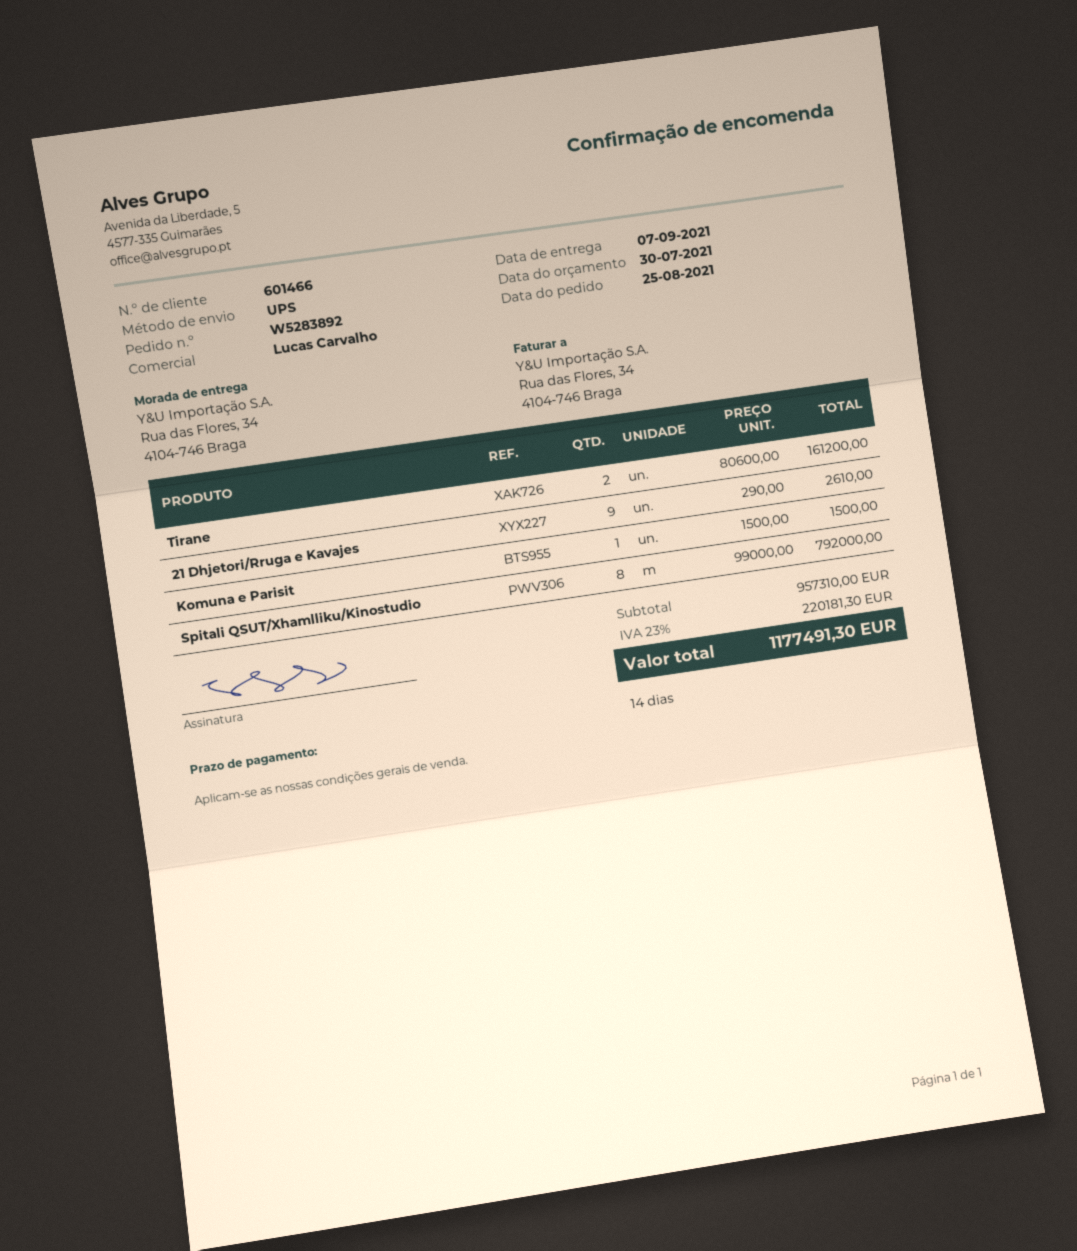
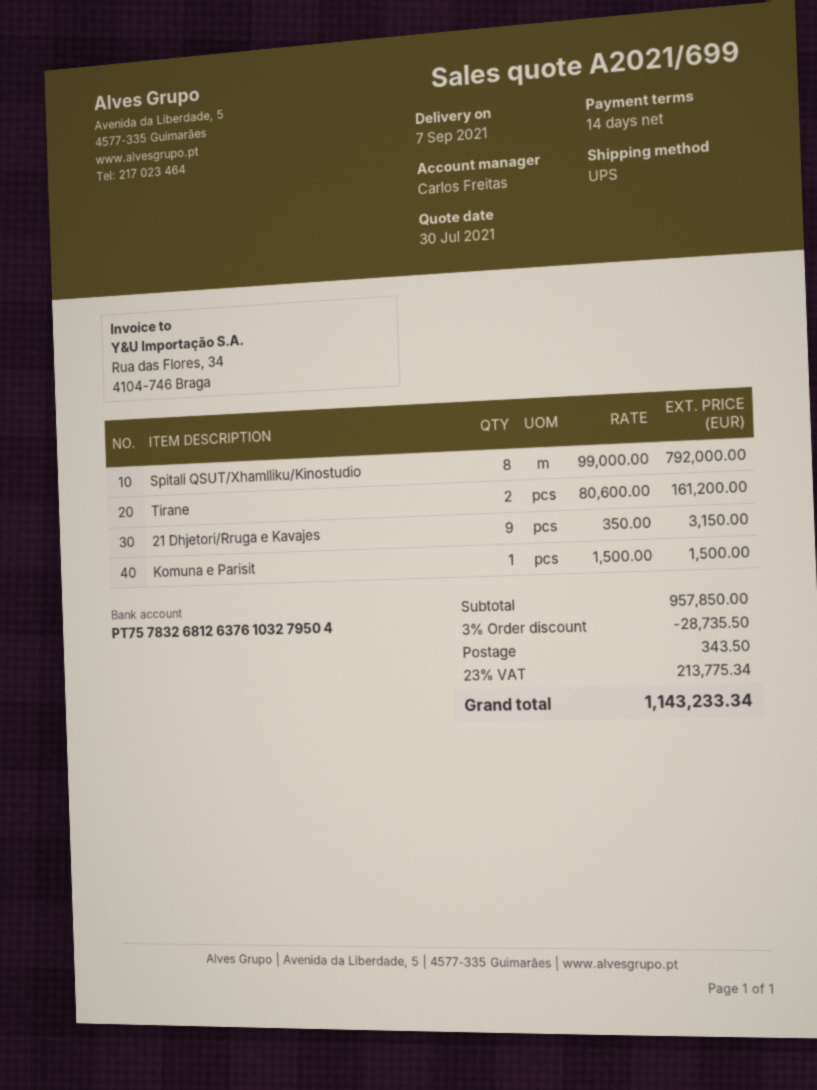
sales rep: Lucas Carvalho -> Carlos Freitas
21 Dhjetori/Rruga e Kavajes: 9 x 290.00 = 2610.00 -> 9 x 350.00 = 3150.00
subtotal: 957310.00 -> 957850.00
discount: none -> 3% = 28735.50
shipping: none -> 343.50
tax: 23% = 220181.30 -> 23% = 213775.34
total: 1177491.30 -> 1143233.34

